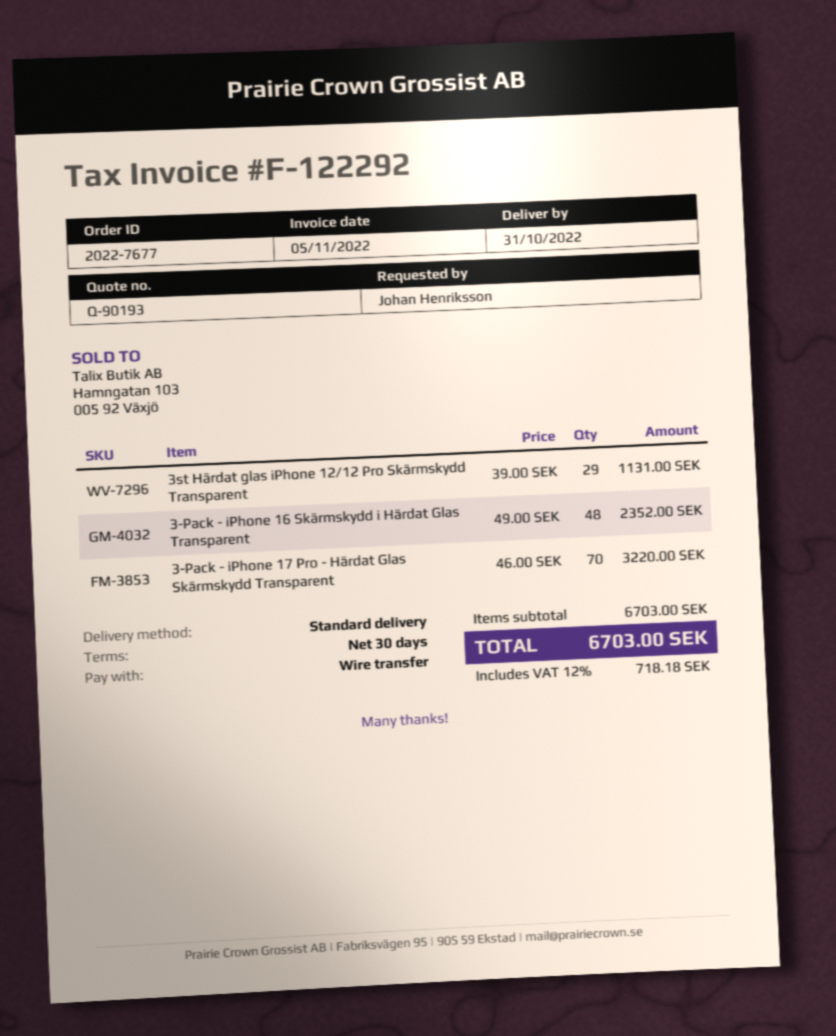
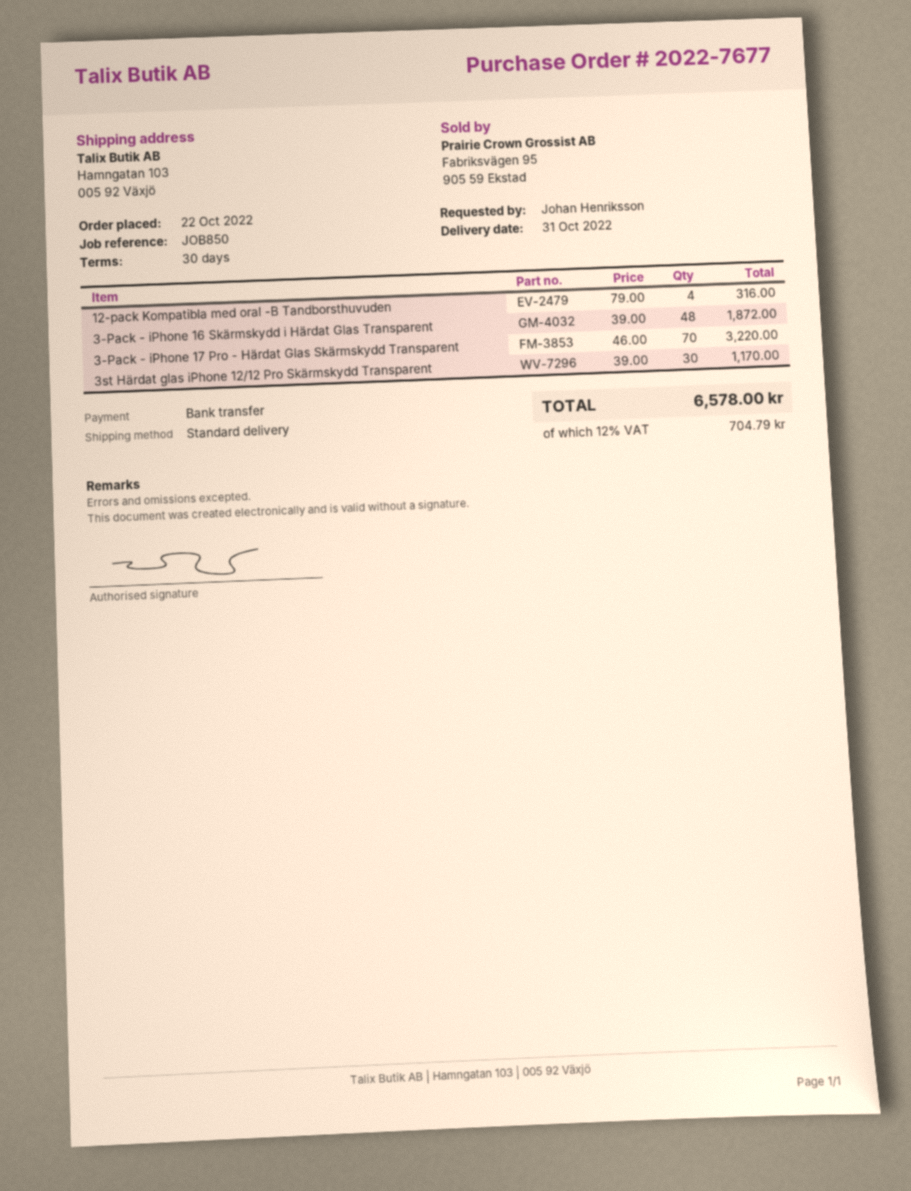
3st Härdat glas iPhone 12/12 Pro Skärmskydd Transparent: 29 x 39.00 = 1131.00 -> 30 x 39.00 = 1170.00
3-Pack - iPhone 16 Skärmskydd i Härdat Glas Transparent: 48 x 49.00 = 2352.00 -> 48 x 39.00 = 1872.00
12-pack Kompatibla med oral -B Tandborsthuvuden: none -> 4 x 79.00 = 316.00
tax: 12% = 718.18 -> 12% = 704.79
total: 6703.00 -> 6578.00

